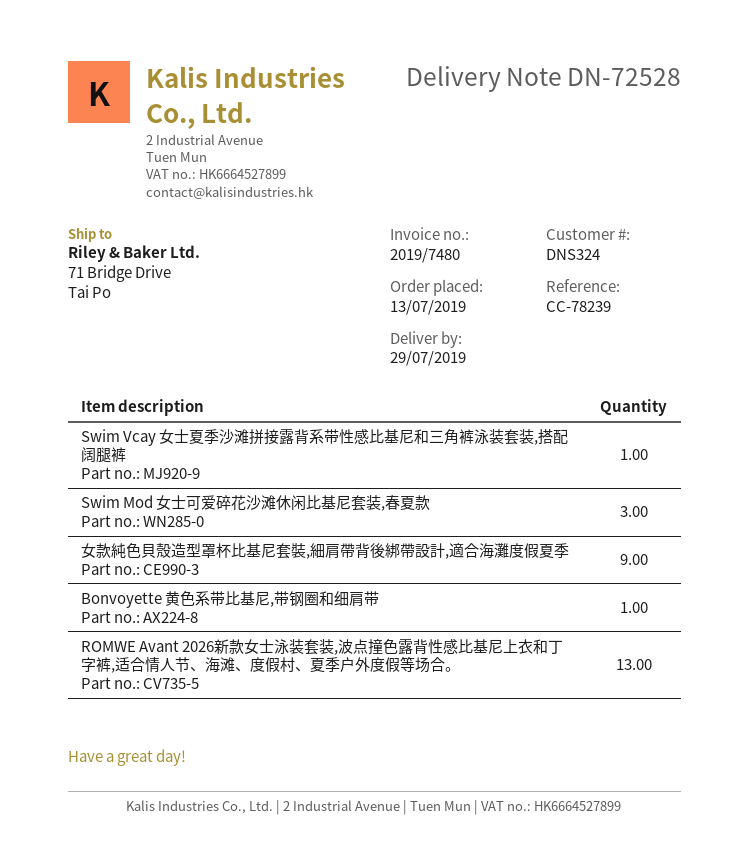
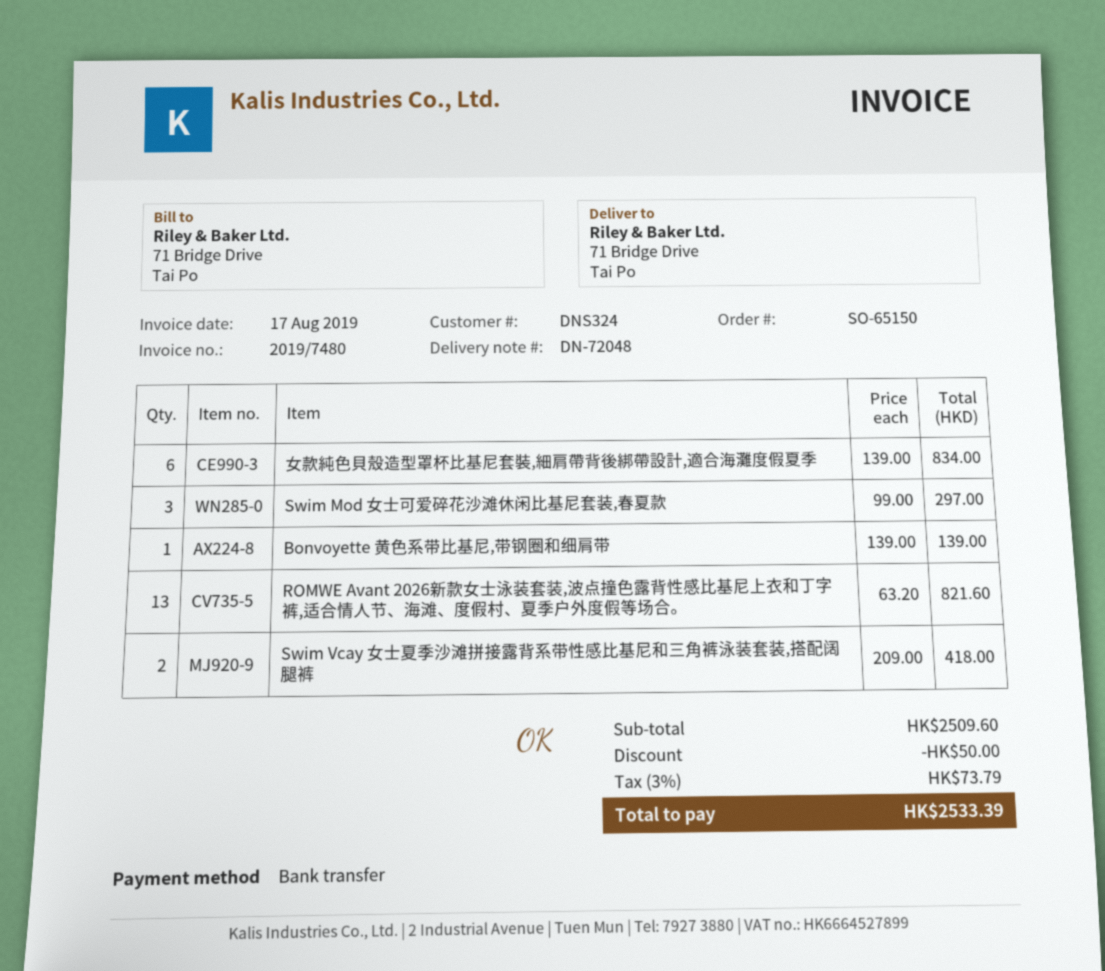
delivery note number: DN-72528 -> DN-72048
Swim Vcay 女士夏季沙滩拼接露背系带性感比基尼和三角裤泳装套装,搭配阔腿裤: 1 -> 2
女款純色貝殼造型罩杯比基尼套裝,細肩帶背後綁帶設計,適合海灘度假夏季: 9 -> 6

